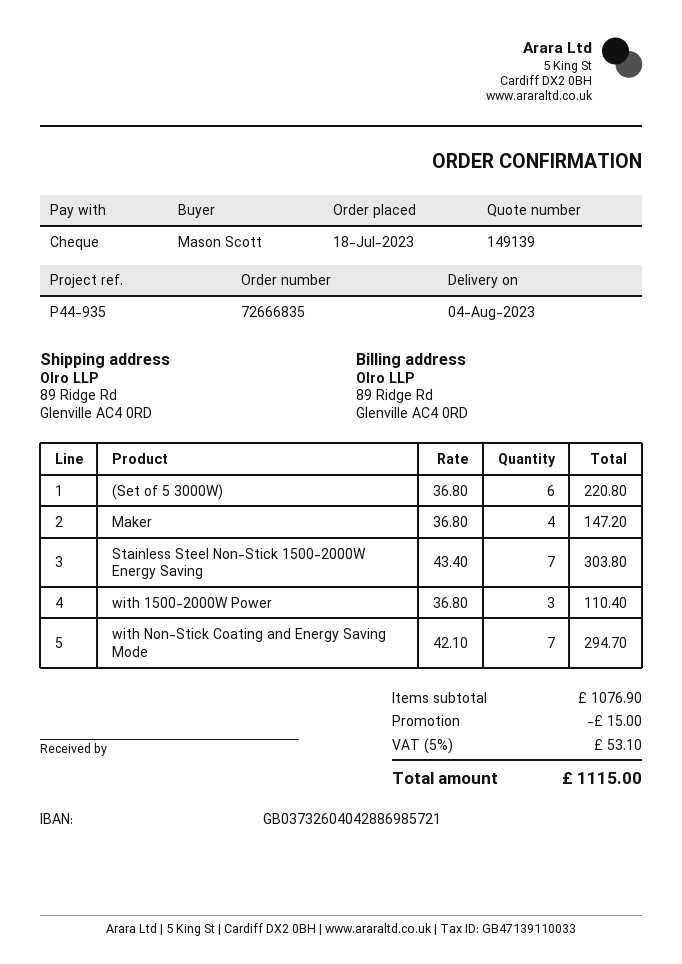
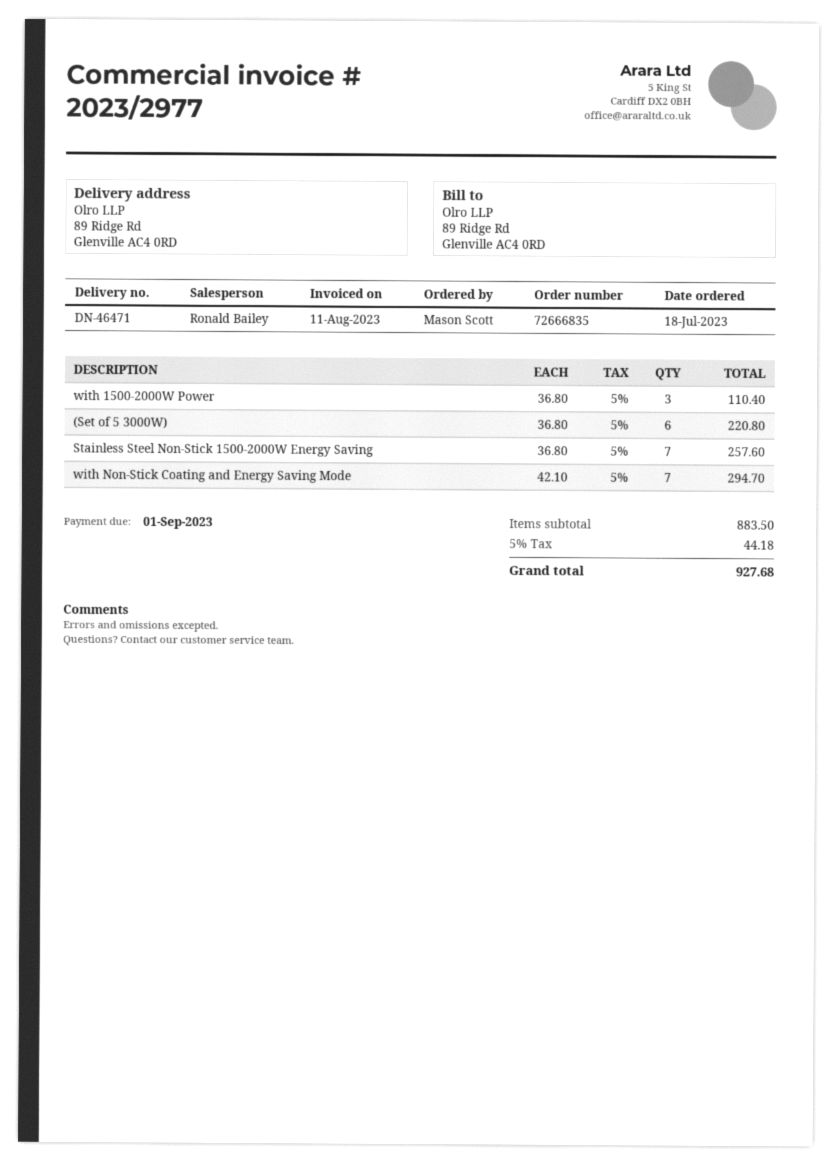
Maker: 4 x 36.80 = 147.20 -> none
Stainless Steel Non-Stick 1500-2000W Energy Saving: 7 x 43.40 = 303.80 -> 7 x 36.80 = 257.60
subtotal: 1076.90 -> 883.50
discount: 15.00 -> none
tax: 5% = 53.10 -> 5% = 44.18
total: 1115.00 -> 927.68

